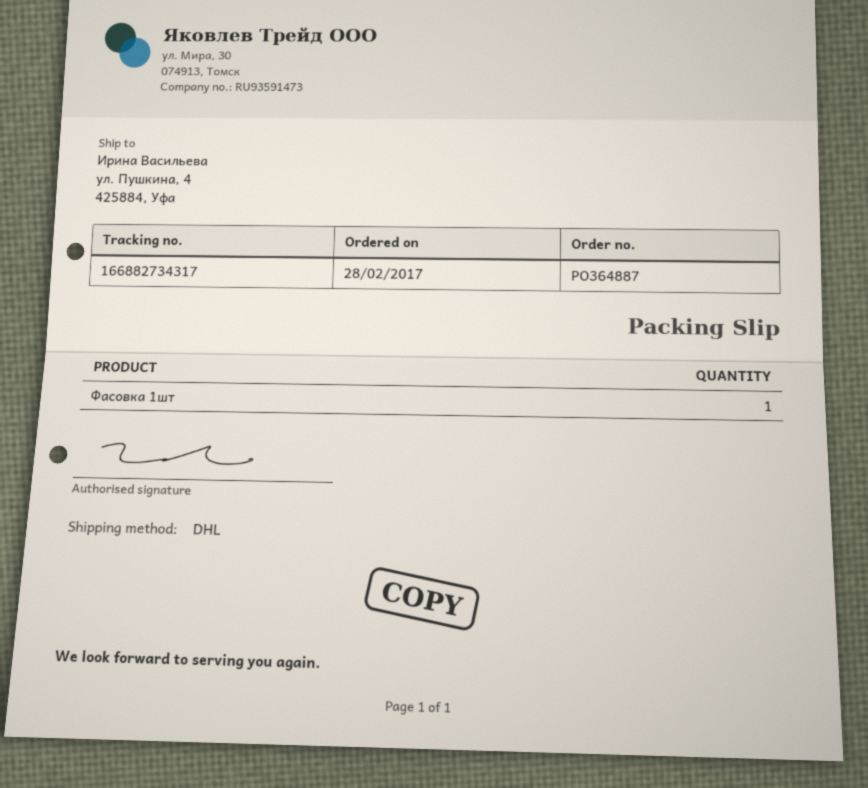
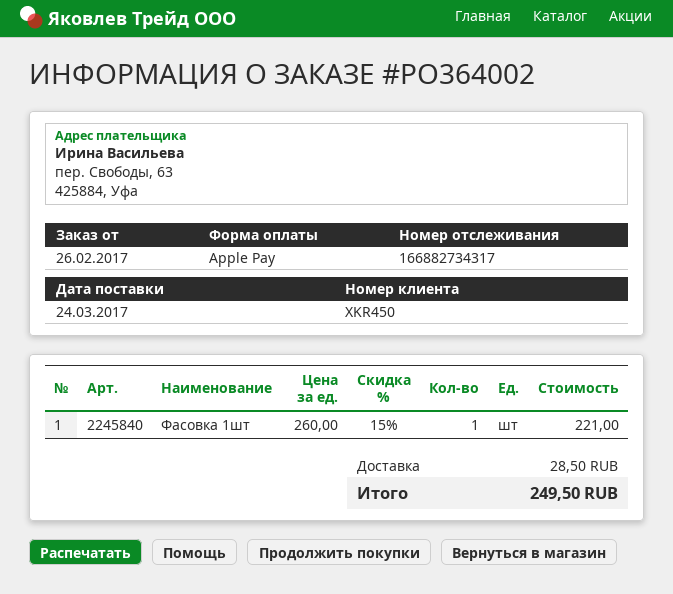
order number: PO364887 -> PO364002
order date: 2017-02-28 -> 2017-02-26

